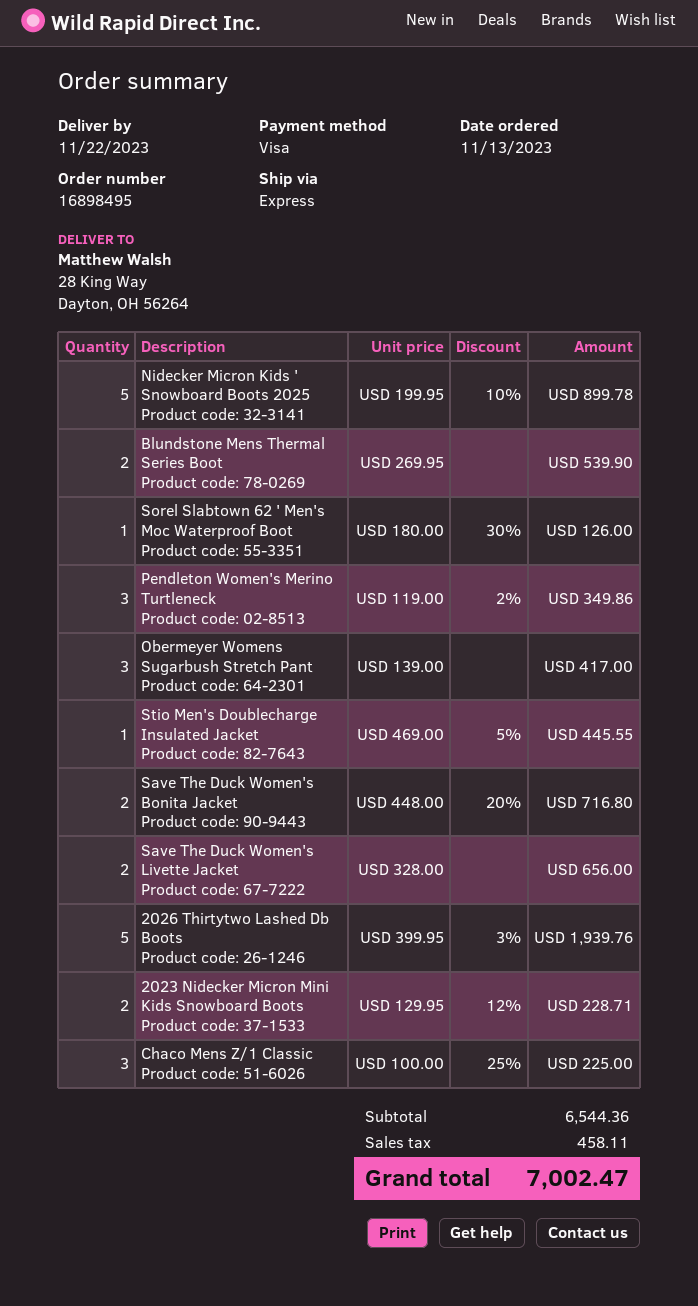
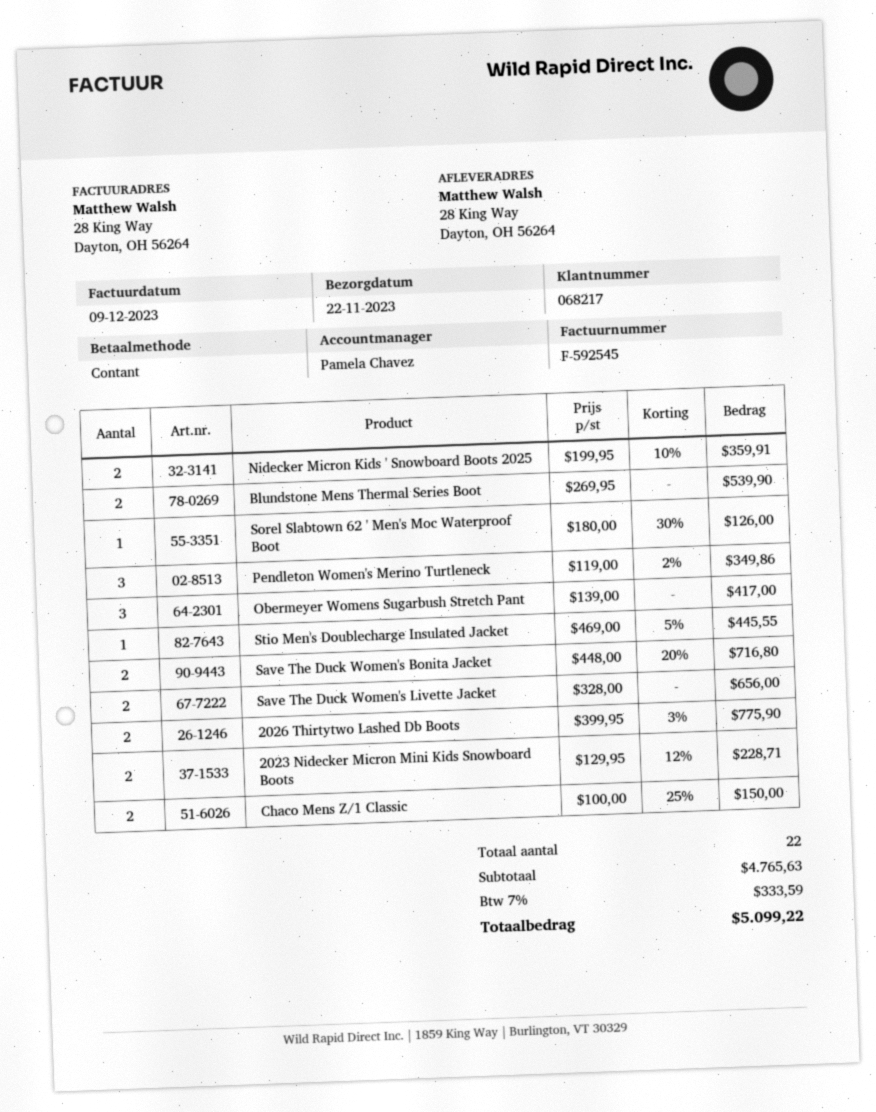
payment method: Visa -> cash
Nidecker Micron Kids ' Snowboard Boots 2025: 5 x 199.95 - 10% = 899.78 -> 2 x 199.95 - 10% = 359.91
2026 Thirtytwo Lashed Db Boots: 5 x 399.95 - 3% = 1939.76 -> 2 x 399.95 - 3% = 775.90
Chaco Mens Z/1 Classic: 3 x 100.00 - 25% = 225.00 -> 2 x 100.00 - 25% = 150.00
subtotal: 6544.36 -> 4765.63
tax: 458.11 -> 333.59
total: 7002.47 -> 5099.22

